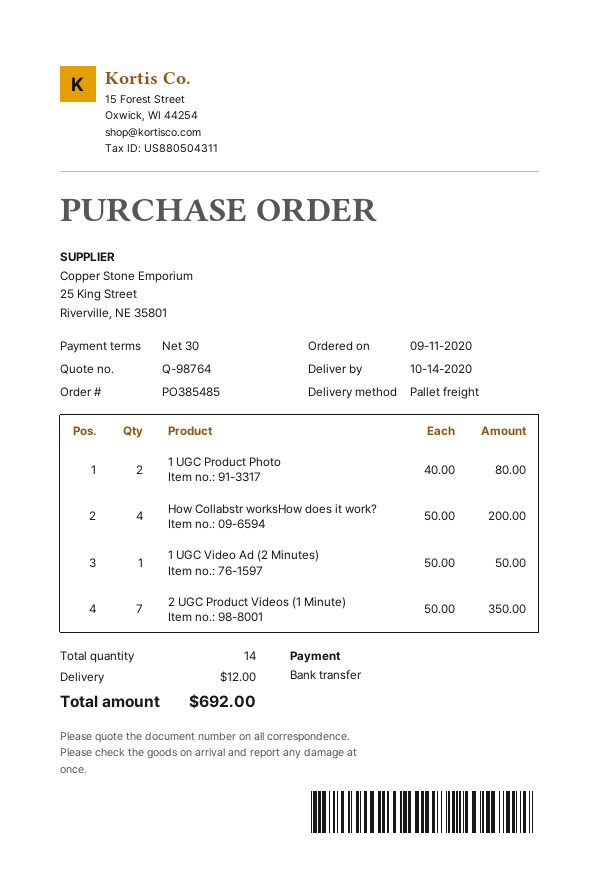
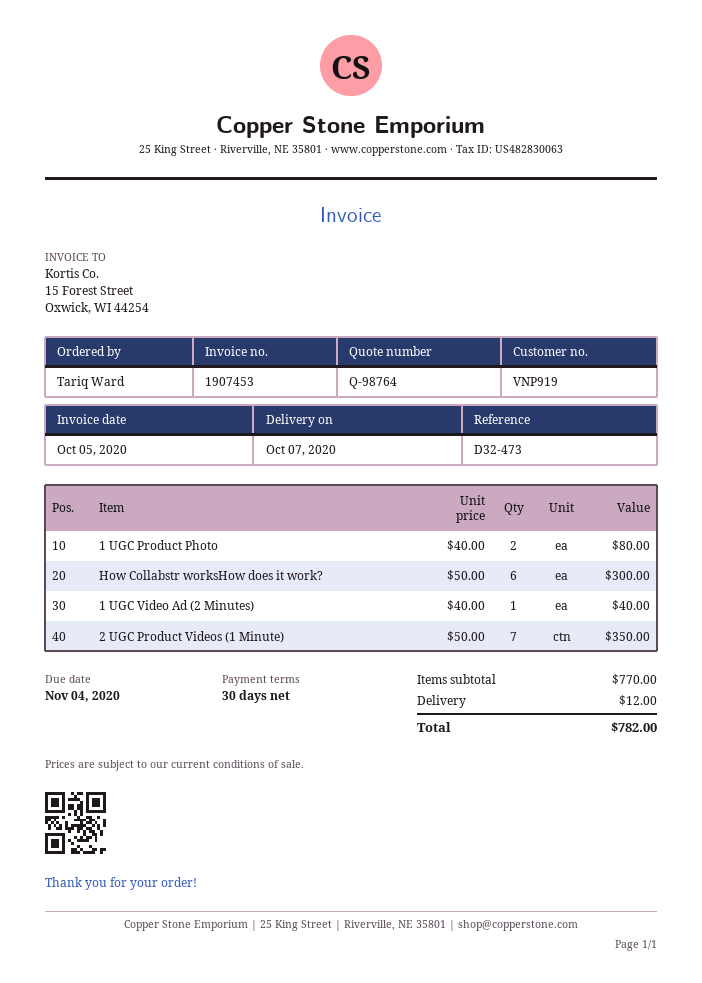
delivery date: 2020-10-14 -> 2020-10-07
How Collabstr worksHow does it work?: 4 x 50.00 = 200.00 -> 6 x 50.00 = 300.00
1 UGC Video Ad (2 Minutes): 1 x 50.00 = 50.00 -> 1 x 40.00 = 40.00
total: 692.00 -> 782.00

